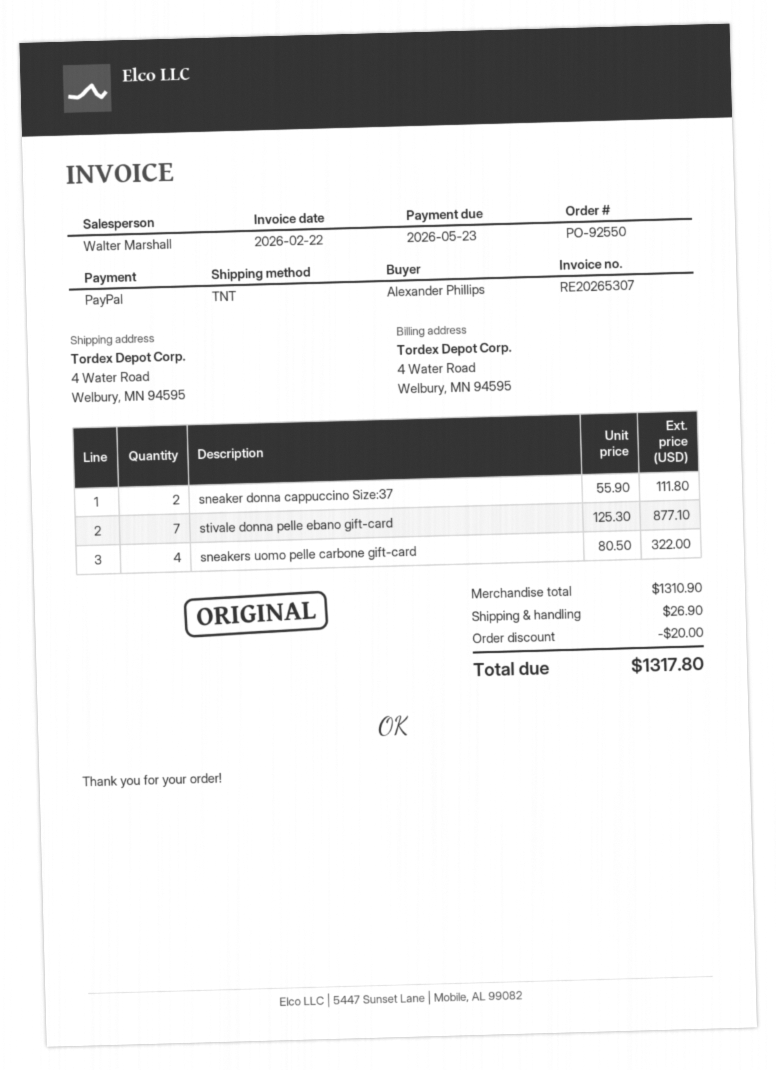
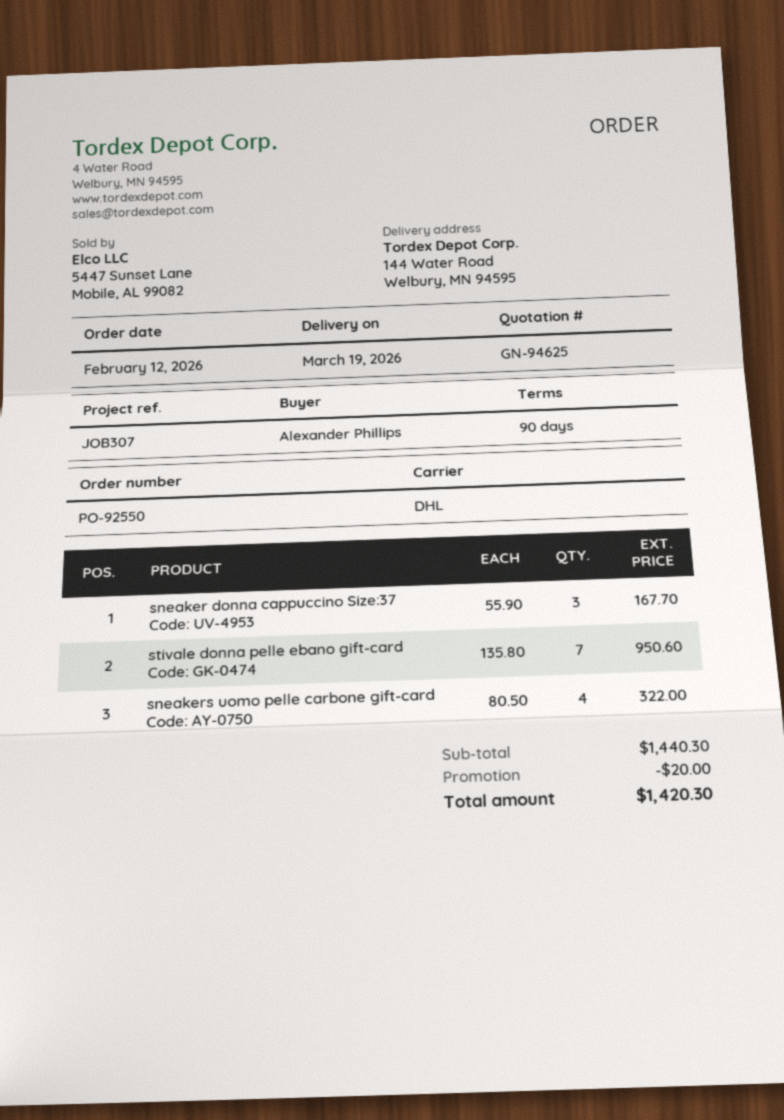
shipping method: TNT -> DHL
ship to: 4 Water Road, Welbury, MN 94595 -> 144 Water Road, Welbury, MN 94595
sneaker donna cappuccino Size:37: 2 x 55.90 = 111.80 -> 3 x 55.90 = 167.70
stivale donna pelle ebano gift-card: 7 x 125.30 = 877.10 -> 7 x 135.80 = 950.60
subtotal: 1310.90 -> 1440.30
shipping: 26.90 -> none
total: 1317.80 -> 1420.30

